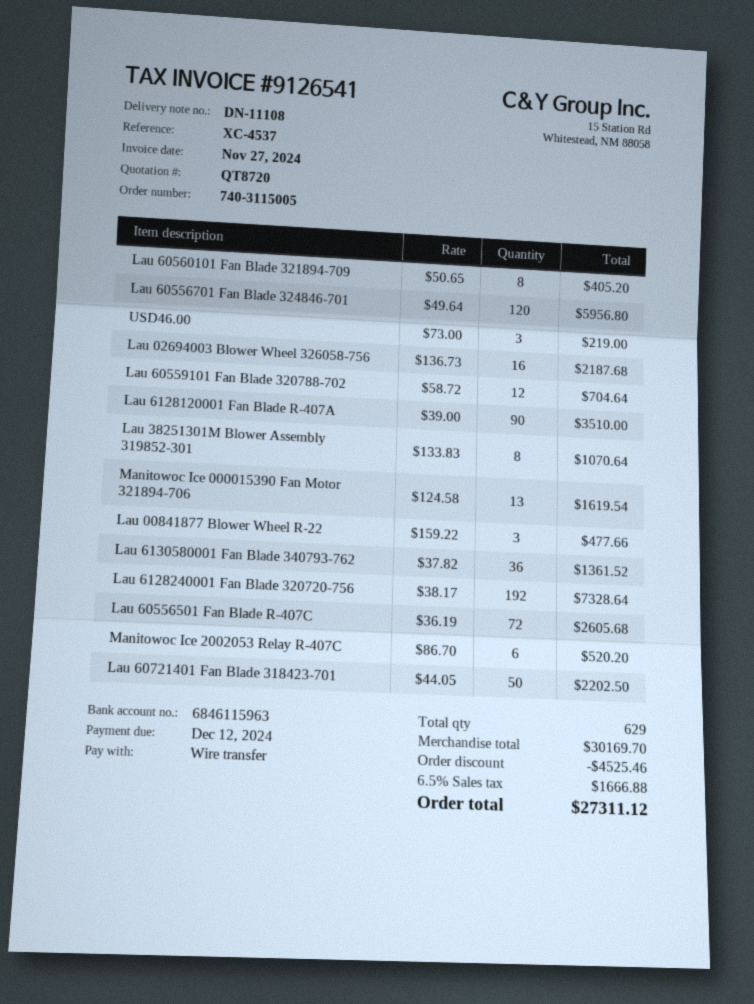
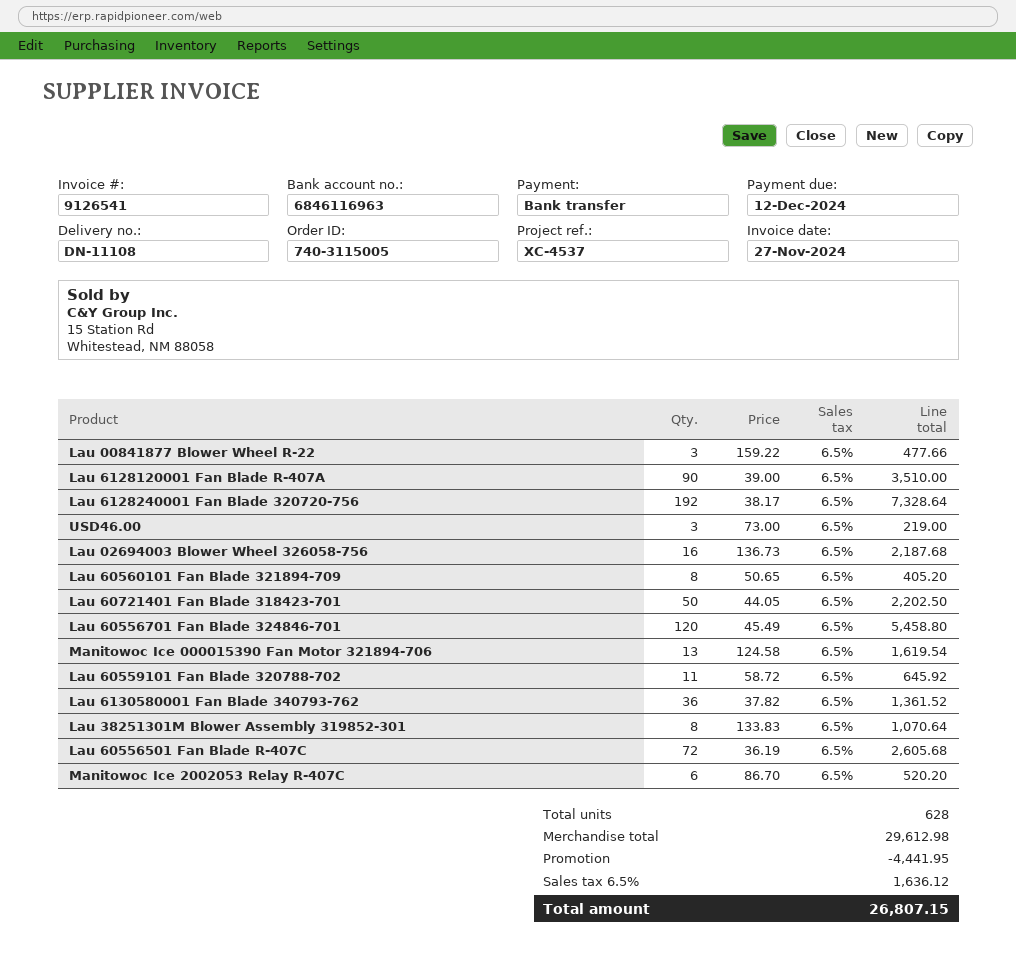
bank account: 6846115963 -> 6846116963
Lau 60556701 Fan Blade 324846-701: 120 x 49.64 = 5956.80 -> 120 x 45.49 = 5458.80
Lau 60559101 Fan Blade 320788-702: 12 x 58.72 = 704.64 -> 11 x 58.72 = 645.92
total quantity: 629 -> 628
subtotal: 30169.70 -> 29612.98
discount: 4525.46 -> 4441.95
tax: 6.5% = 1666.88 -> 6.5% = 1636.12
total: 27311.12 -> 26807.15

